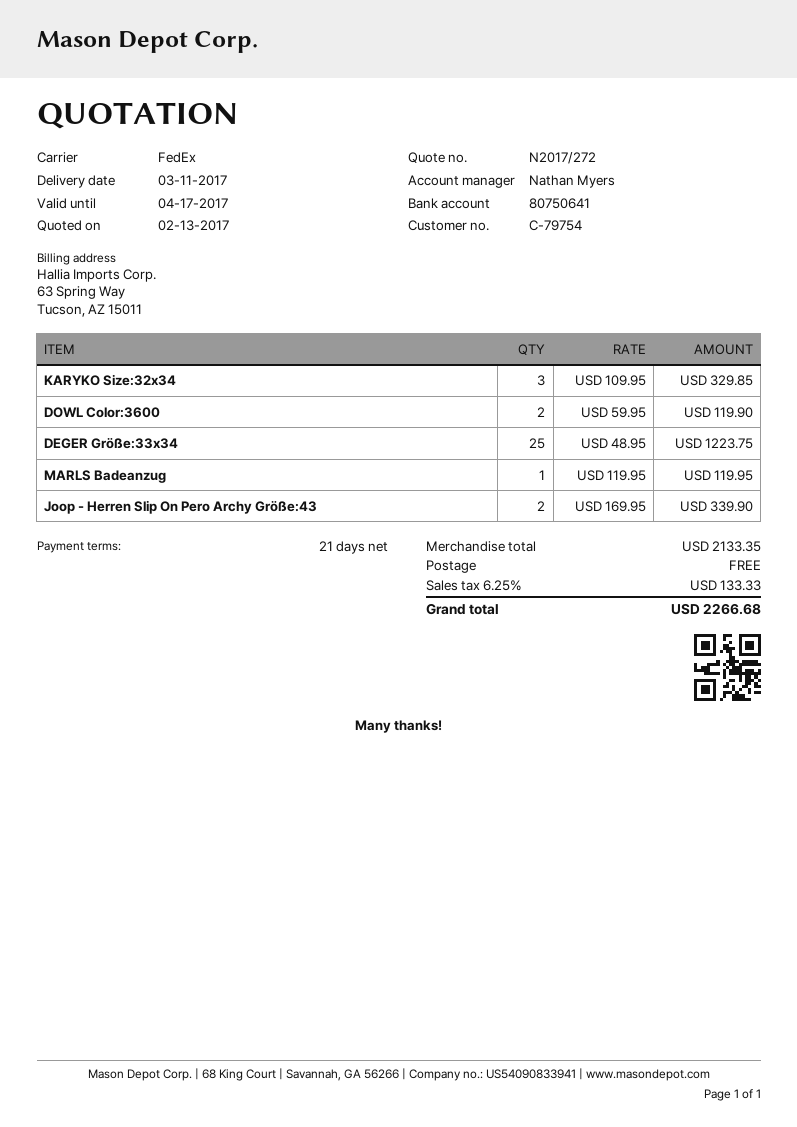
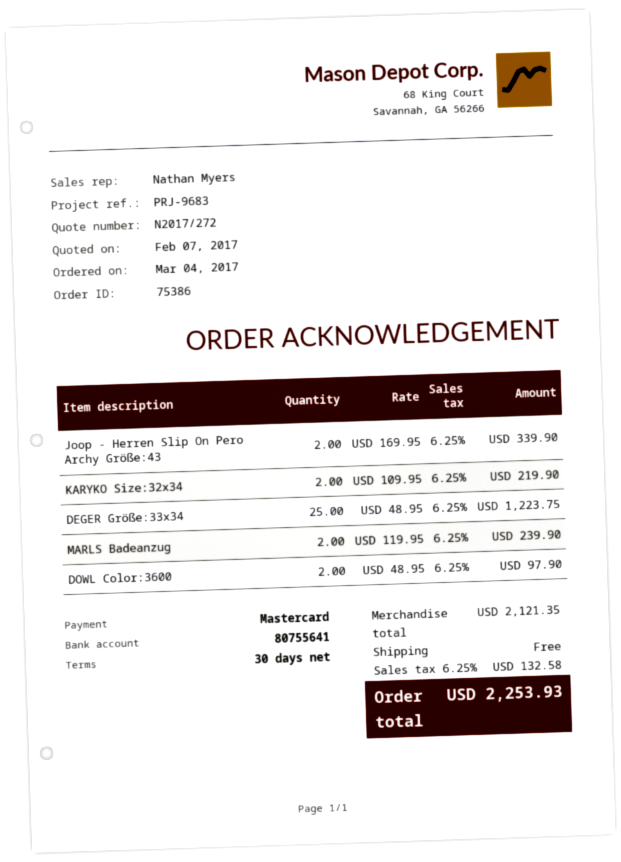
quote date: 2017-02-13 -> 2017-02-07
payment terms: 21 days -> 30 days
bank account: 80750641 -> 80755641
KARYKO Size:32x34: 3 x 109.95 = 329.85 -> 2 x 109.95 = 219.90
DOWL Color:3600: 2 x 59.95 = 119.90 -> 2 x 48.95 = 97.90
MARLS Badeanzug: 1 x 119.95 = 119.95 -> 2 x 119.95 = 239.90
subtotal: 2133.35 -> 2121.35
tax: 6.25% = 133.33 -> 6.25% = 132.58
total: 2266.68 -> 2253.93

